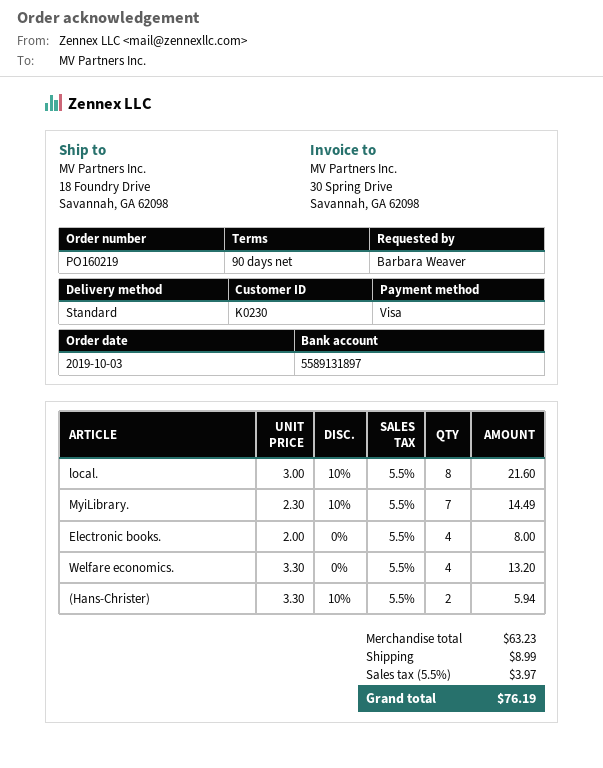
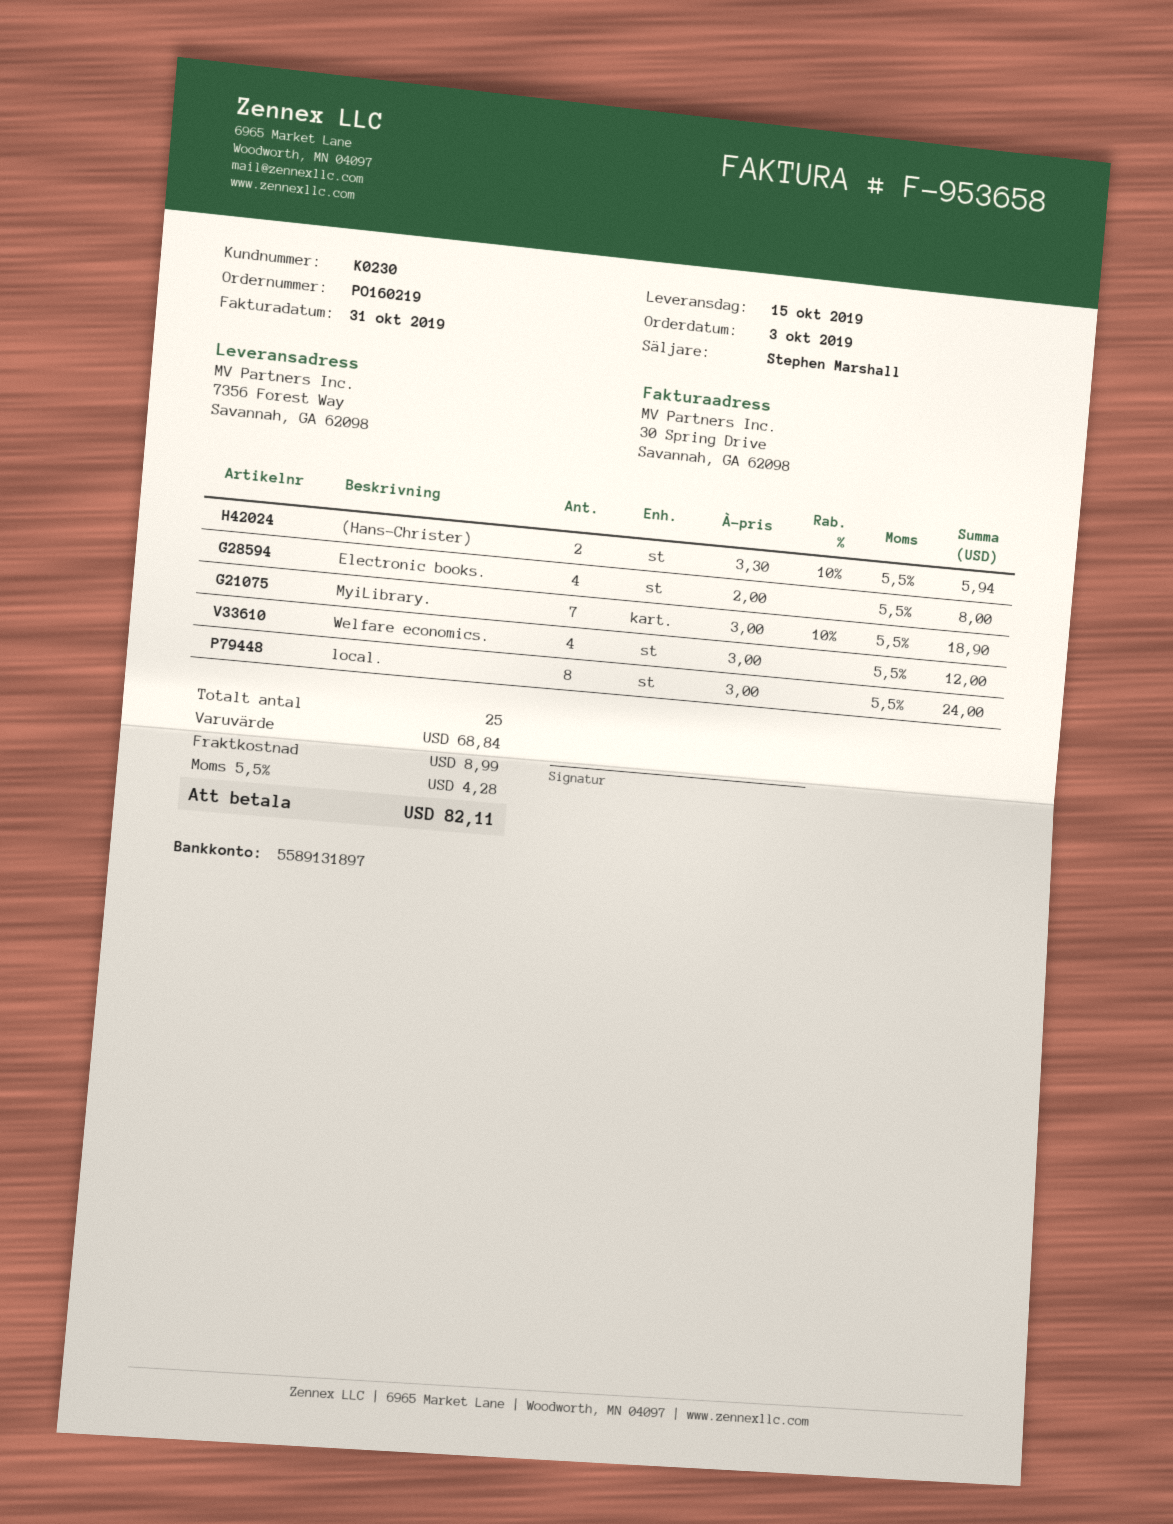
ship to: 18 Foundry Drive, Savannah, GA 62098 -> 7356 Forest Way, Savannah, GA 62098
local.: 8 x 3.00 - 10% = 21.60 -> 8 x 3.00 = 24.00
MyiLibrary.: 7 x 2.30 - 10% = 14.49 -> 7 x 3.00 - 10% = 18.90
Welfare economics.: 4 x 3.30 = 13.20 -> 4 x 3.00 = 12.00
subtotal: 63.23 -> 68.84
tax: 5.5% = 3.97 -> 5.5% = 4.28
total: 76.19 -> 82.11

